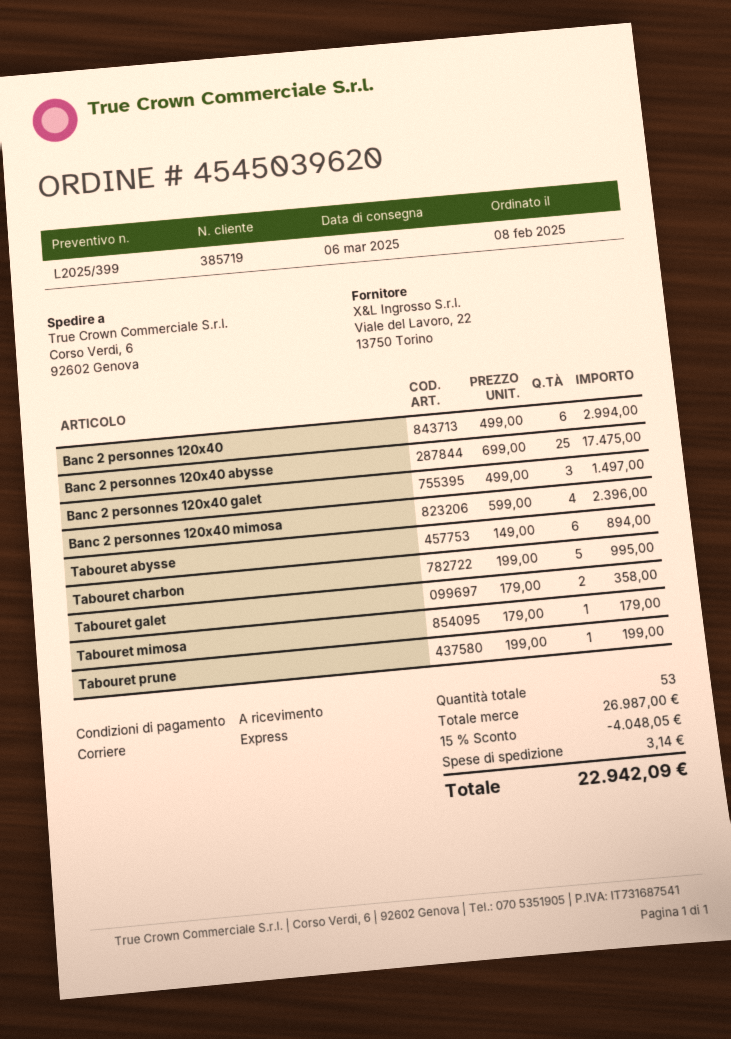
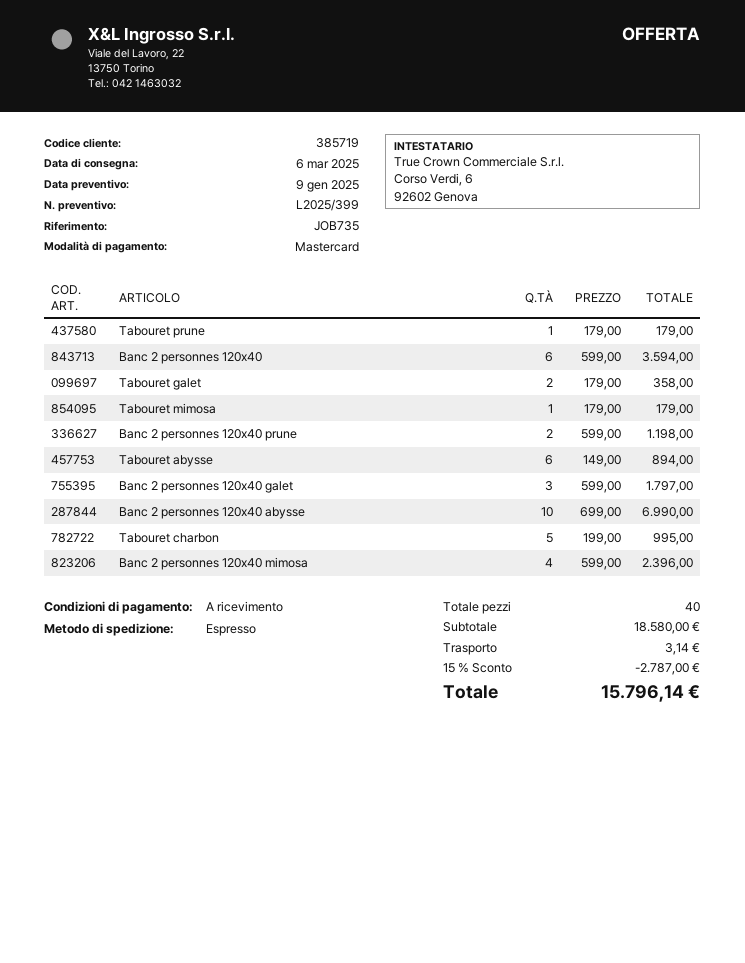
Banc 2 personnes 120x40: 6 x 499.00 = 2994.00 -> 6 x 599.00 = 3594.00
Banc 2 personnes 120x40 abysse: 25 x 699.00 = 17475.00 -> 10 x 699.00 = 6990.00
Banc 2 personnes 120x40 galet: 3 x 499.00 = 1497.00 -> 3 x 599.00 = 1797.00
Tabouret prune: 1 x 199.00 = 199.00 -> 1 x 179.00 = 179.00
Banc 2 personnes 120x40 prune: none -> 2 x 599.00 = 1198.00
total quantity: 53 -> 40
subtotal: 26987.00 -> 18580.00
discount: 15% = 4048.05 -> 15% = 2787.00
total: 22942.09 -> 15796.14

